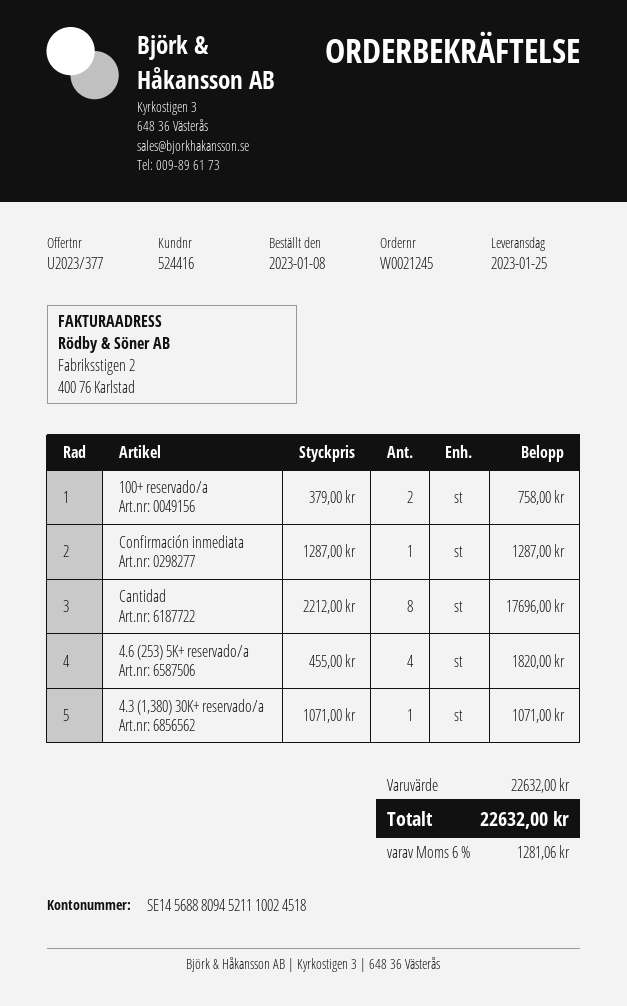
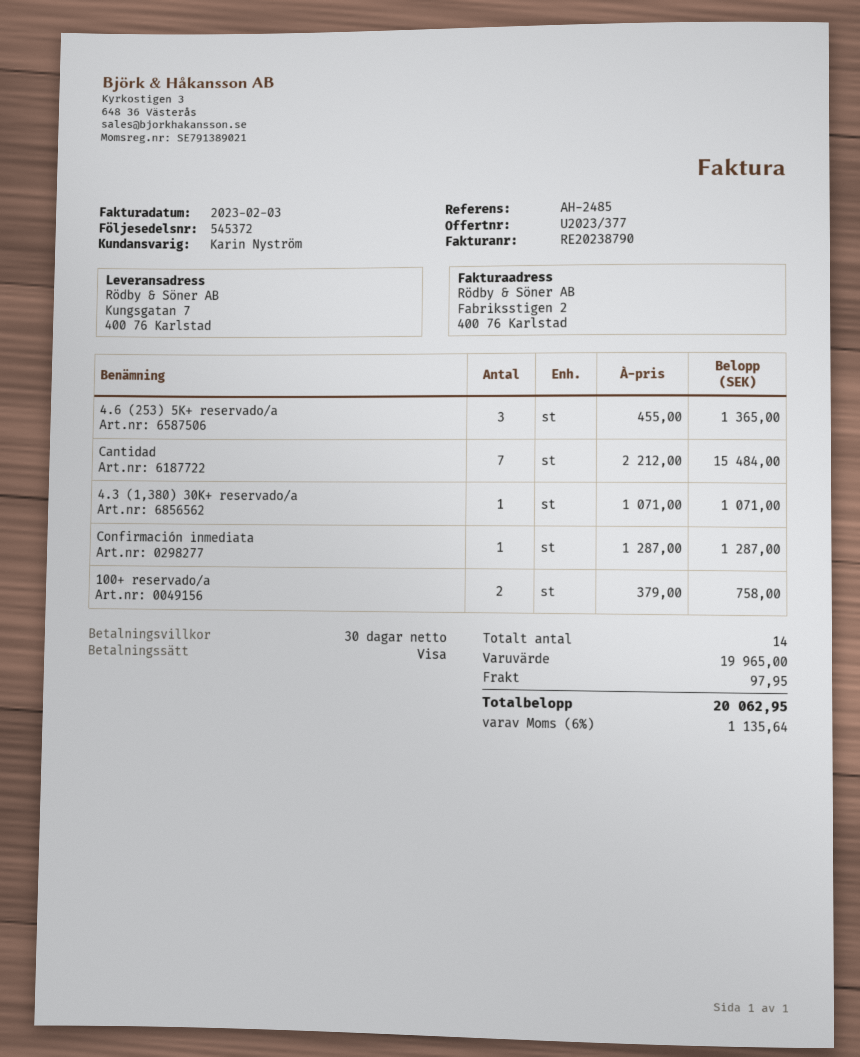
Cantidad: 8 x 2212.00 = 17696.00 -> 7 x 2212.00 = 15484.00
4.6 (253) 5K+ reservado/a: 4 x 455.00 = 1820.00 -> 3 x 455.00 = 1365.00
subtotal: 22632.00 -> 19965.00
shipping: none -> 97.95
tax: 6% = 1281.06 -> 6% = 1135.64
total: 22632.00 -> 20062.95

